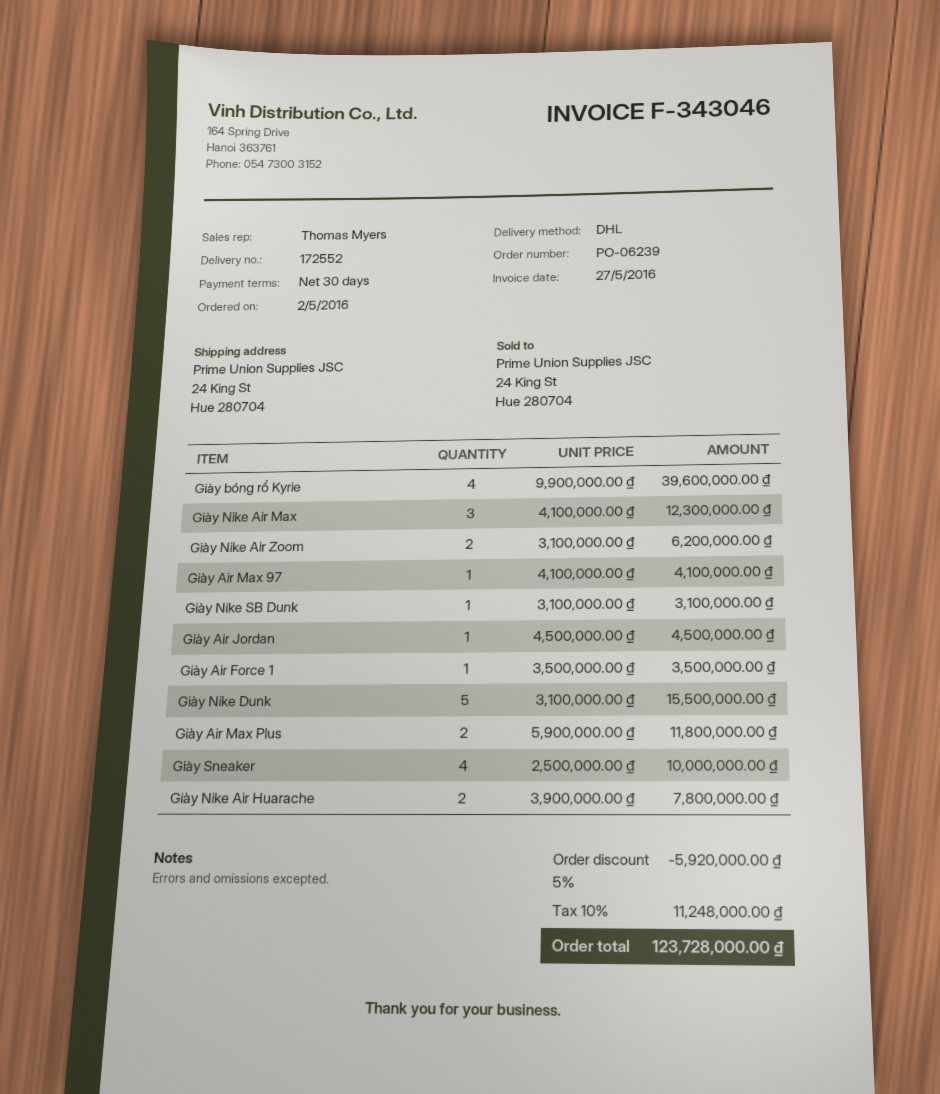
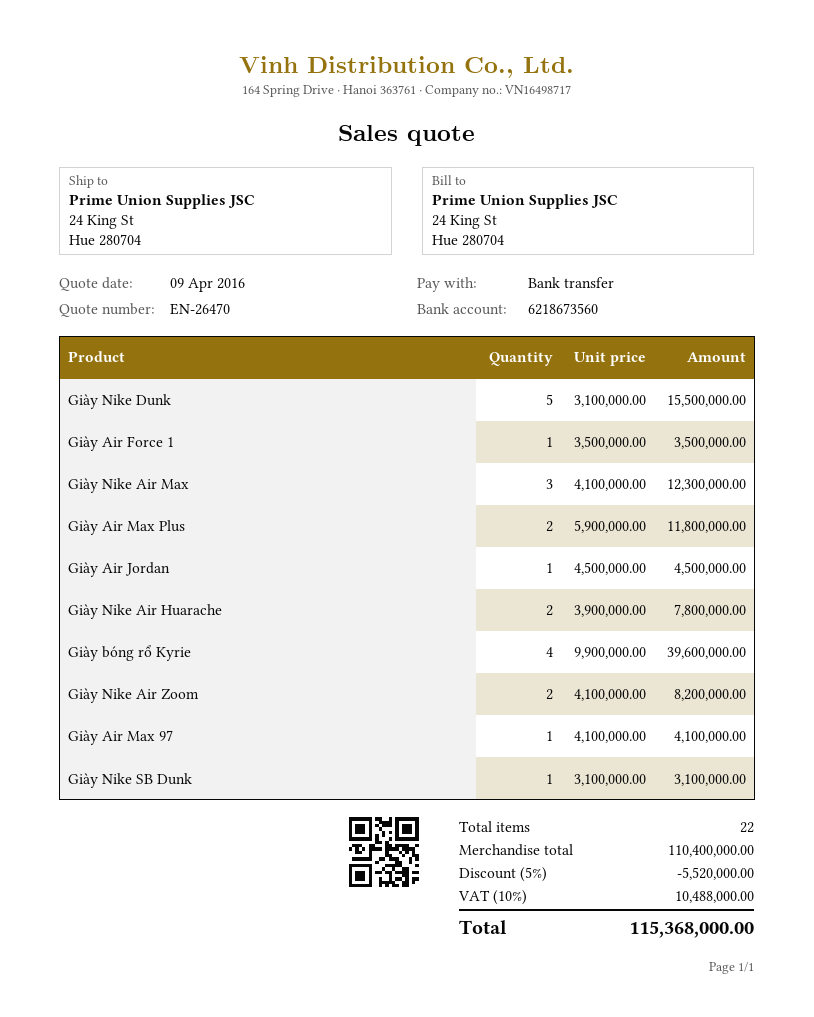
Giày Nike Air Zoom: 2 x 3100000.00 = 6200000.00 -> 2 x 4100000.00 = 8200000.00
Giày Sneaker: 4 x 2500000.00 = 10000000.00 -> none
discount: 5% = 5920000.00 -> 5% = 5520000.00
tax: 10% = 11248000.00 -> 10% = 10488000.00
total: 123728000.00 -> 115368000.00

